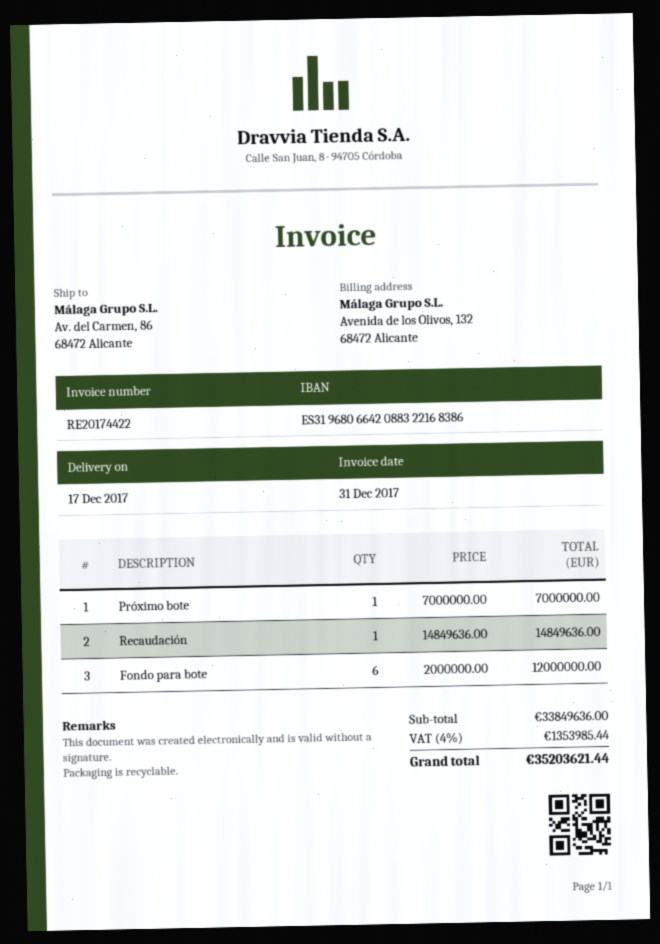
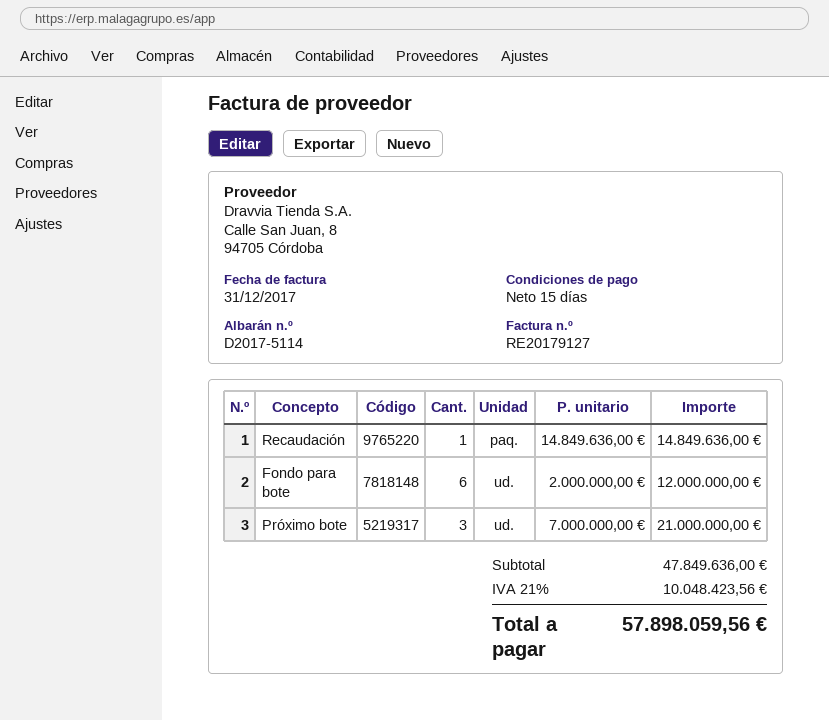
invoice number: RE20174422 -> RE20179127
Próximo bote: 1 x 7000000.00 = 7000000.00 -> 3 x 7000000.00 = 21000000.00
subtotal: 33849636.00 -> 47849636.00
tax: 4% = 1353985.44 -> 21% = 10048423.56
total: 35203621.44 -> 57898059.56

